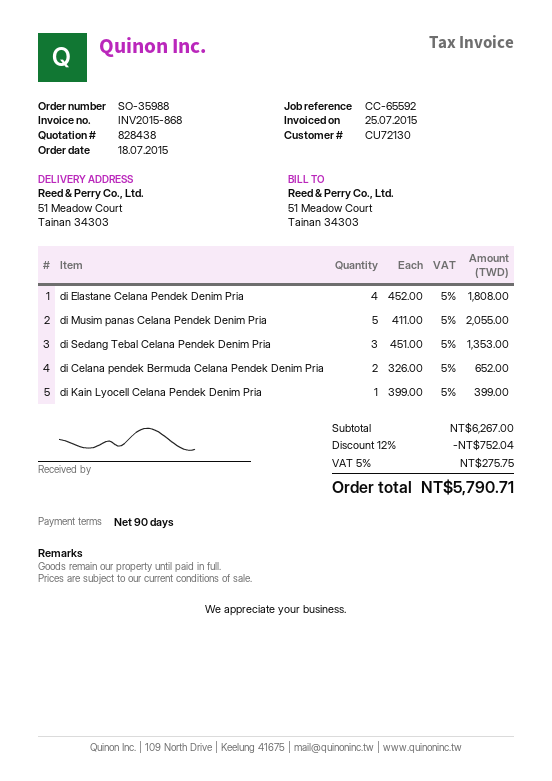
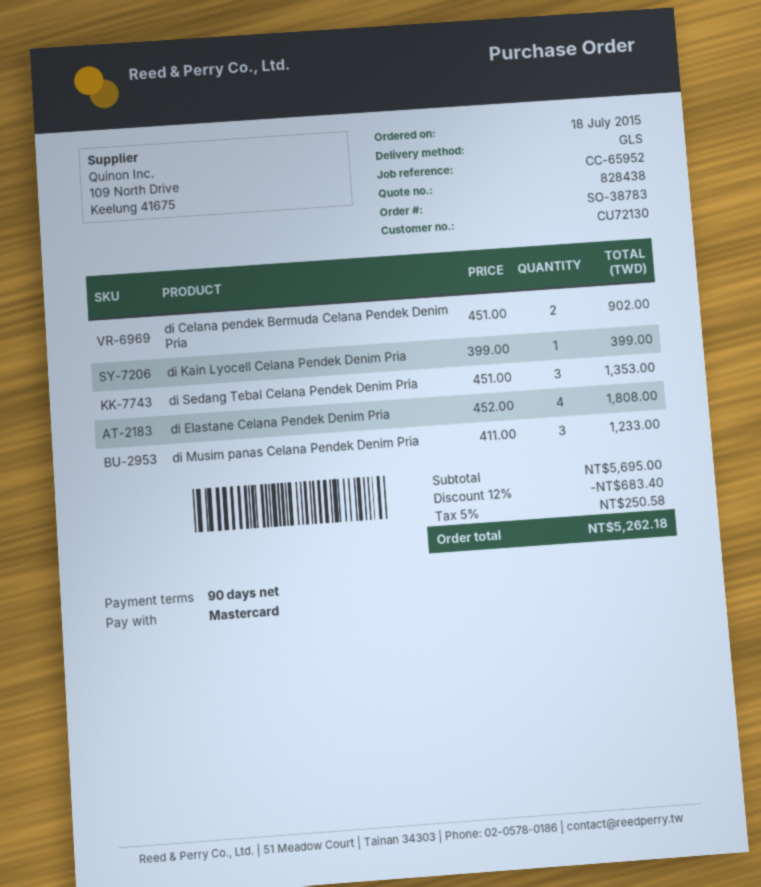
order number: SO-35988 -> SO-38783
reference: CC-65592 -> CC-65952
di Musim panas Celana Pendek Denim Pria: 5 x 411.00 = 2055.00 -> 3 x 411.00 = 1233.00
di Celana pendek Bermuda Celana Pendek Denim Pria: 2 x 326.00 = 652.00 -> 2 x 451.00 = 902.00
subtotal: 6267.00 -> 5695.00
discount: 12% = 752.04 -> 12% = 683.40
tax: 5% = 275.75 -> 5% = 250.58
total: 5790.71 -> 5262.18

